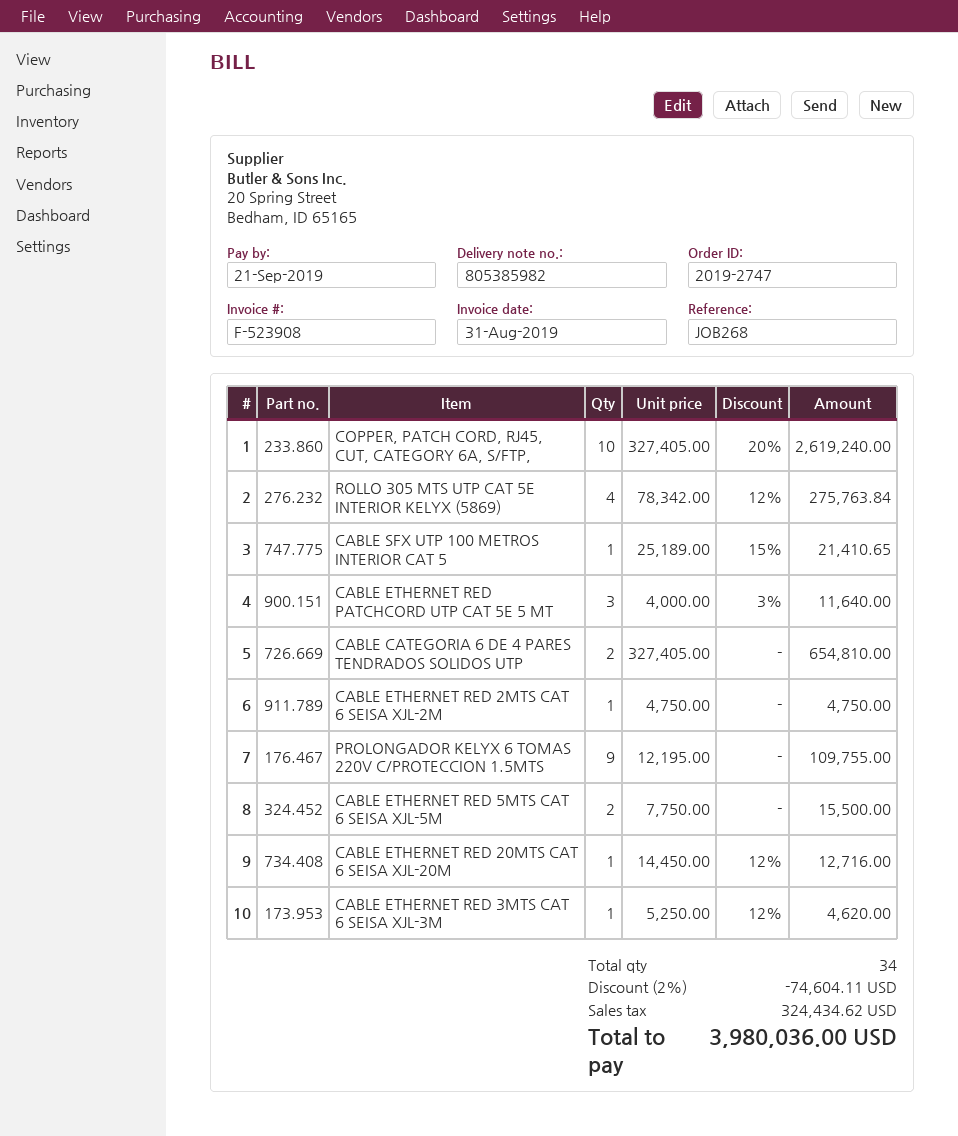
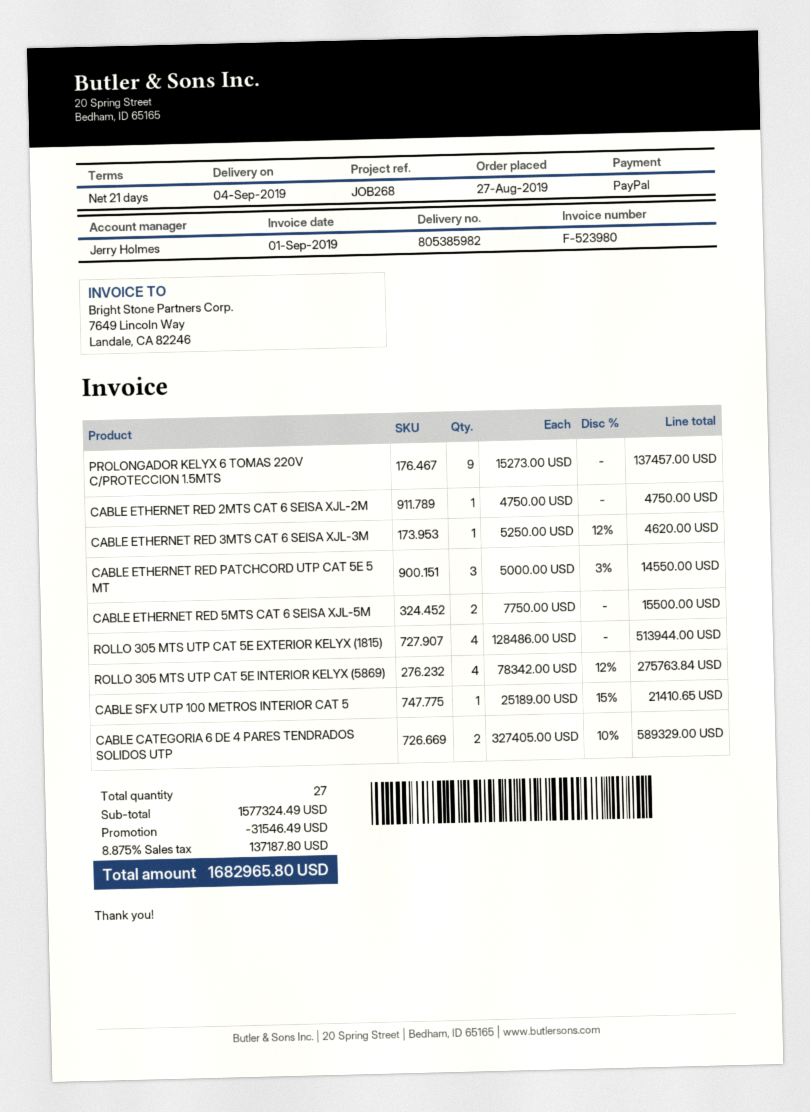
invoice number: F-523908 -> F-523980
invoice date: 2019-08-31 -> 2019-09-01
COPPER, PATCH CORD, RJ45, CUT, CATEGORY 6A, S/FTP,: 10 x 327405.00 - 20% = 2619240.00 -> none
CABLE ETHERNET RED PATCHCORD UTP CAT 5E 5 MT: 3 x 4000.00 - 3% = 11640.00 -> 3 x 5000.00 - 3% = 14550.00
CABLE CATEGORIA 6 DE 4 PARES TENDRADOS SOLIDOS UTP: 2 x 327405.00 = 654810.00 -> 2 x 327405.00 - 10% = 589329.00
PROLONGADOR KELYX 6 TOMAS 220V C/PROTECCION 1.5MTS: 9 x 12195.00 = 109755.00 -> 9 x 15273.00 = 137457.00
CABLE ETHERNET RED 20MTS CAT 6 SEISA XJL-20M: 1 x 14450.00 - 12% = 12716.00 -> none
ROLLO 305 MTS UTP CAT 5E EXTERIOR KELYX (1815): none -> 4 x 128486.00 = 513944.00
total quantity: 34 -> 27
discount: 74604.11 -> 31546.49
tax: 324434.62 -> 137187.80
total: 3980036.00 -> 1682965.80

